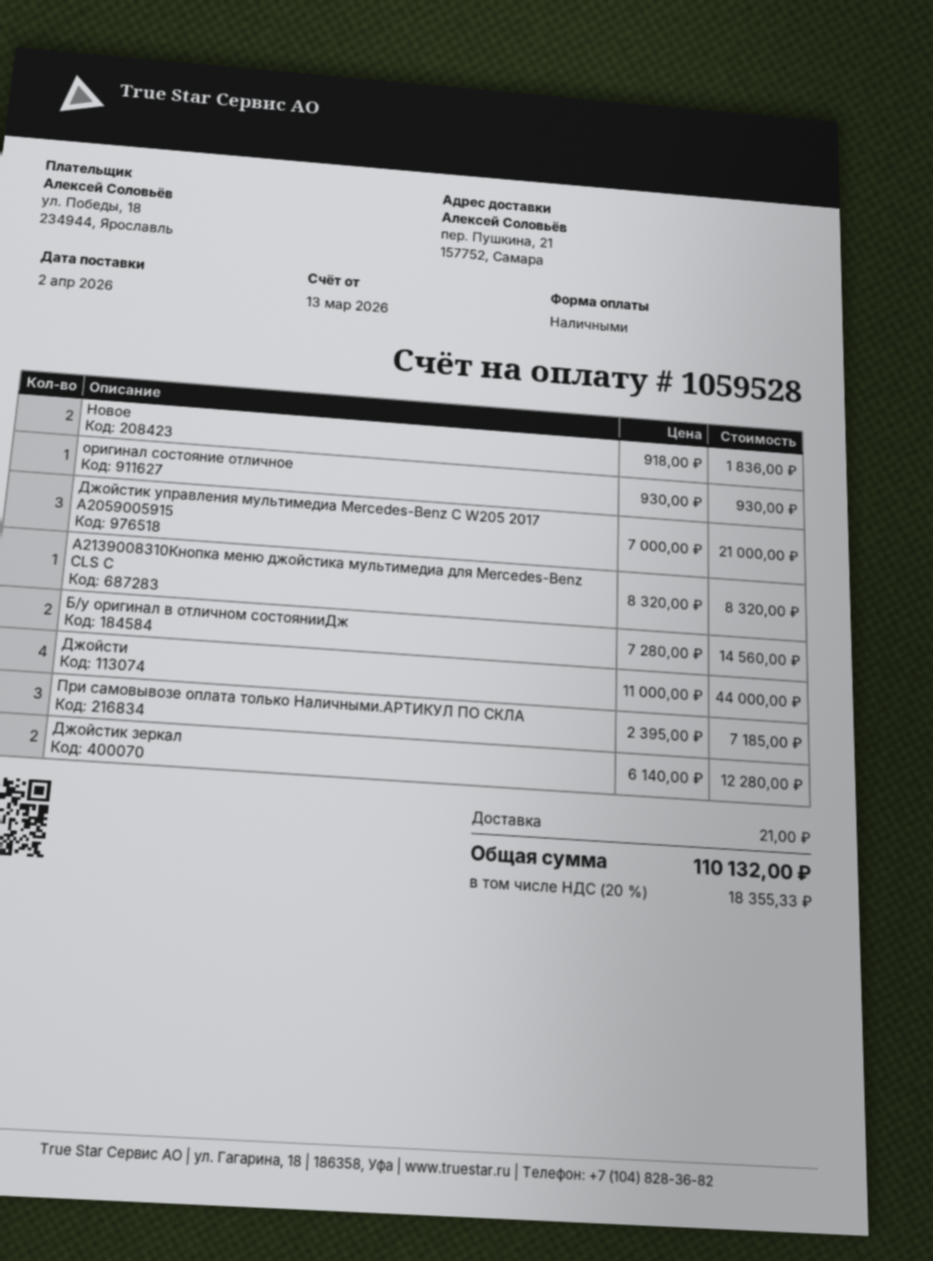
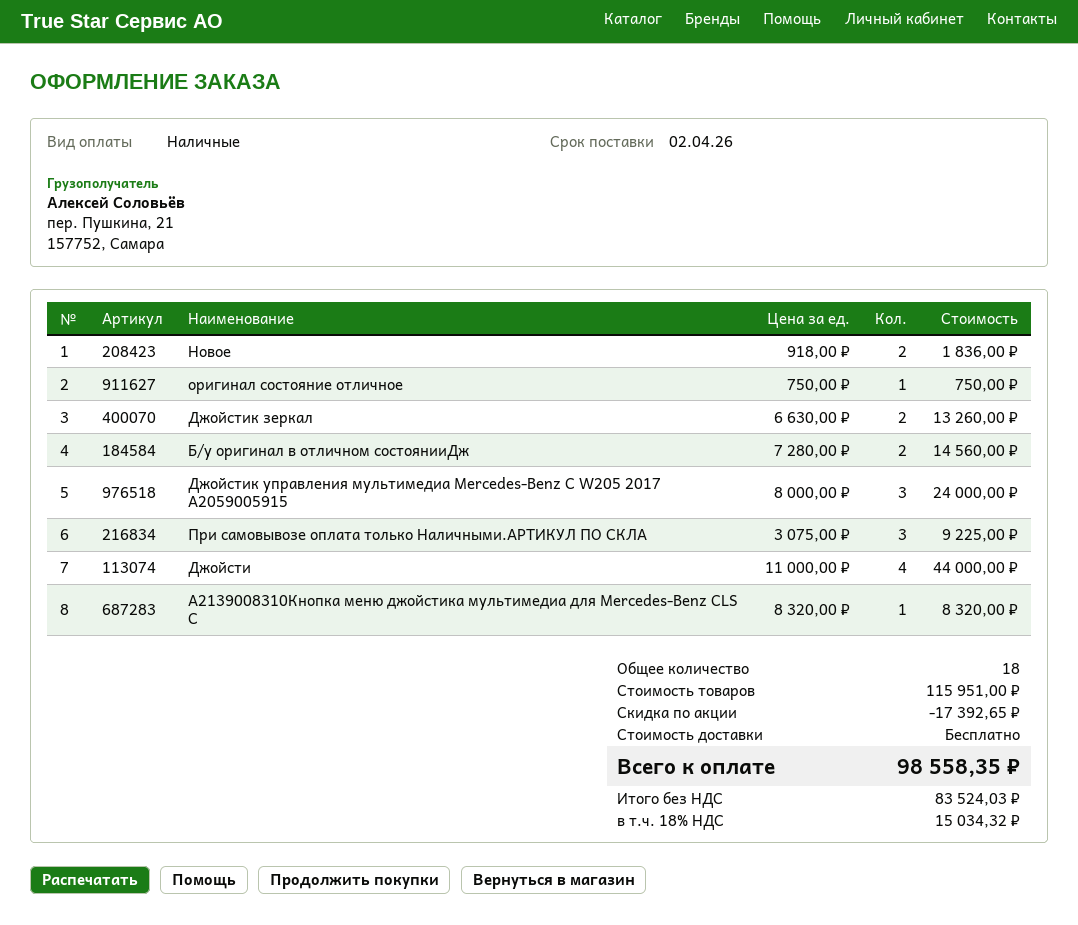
оригинал состояние отличное: 1 x 930.00 = 930.00 -> 1 x 750.00 = 750.00
Джойстик управления мультимедиа Mercedes-Benz C W205 2017 A2059005915: 3 x 7000.00 = 21000.00 -> 3 x 8000.00 = 24000.00
При самовывозе оплата только Наличными.АРТИКУЛ ПО СКЛА: 3 x 2395.00 = 7185.00 -> 3 x 3075.00 = 9225.00
Джойстик зеркал: 2 x 6140.00 = 12280.00 -> 2 x 6630.00 = 13260.00
discount: none -> 17392.65
shipping: 21.00 -> 0.00
tax: 20% = 18355.33 -> 18% = 15034.32
total: 110132.00 -> 98558.35

